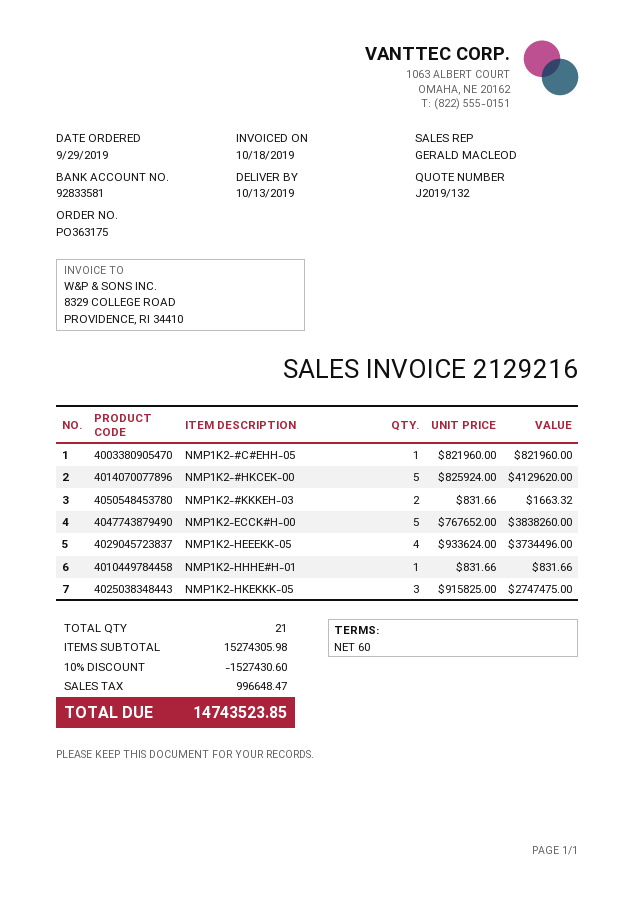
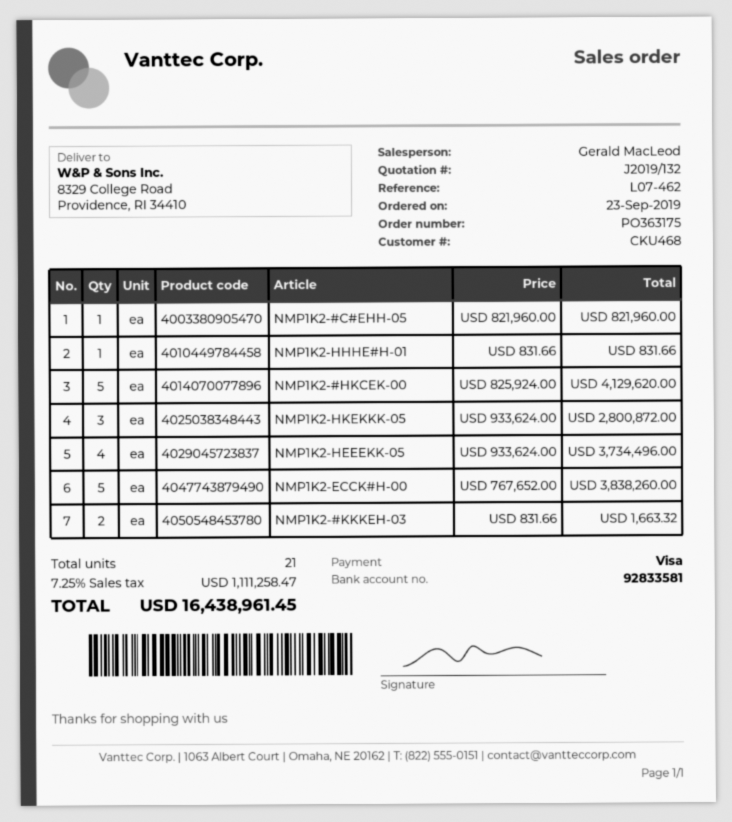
order date: 2019-09-29 -> 2019-09-23
NMP1K2-HKEKKK-05: 3 x 915825.00 = 2747475.00 -> 3 x 933624.00 = 2800872.00
discount: 10% = 1527430.60 -> none
tax: 996648.47 -> 1111258.47
total: 14743523.85 -> 16438961.45

